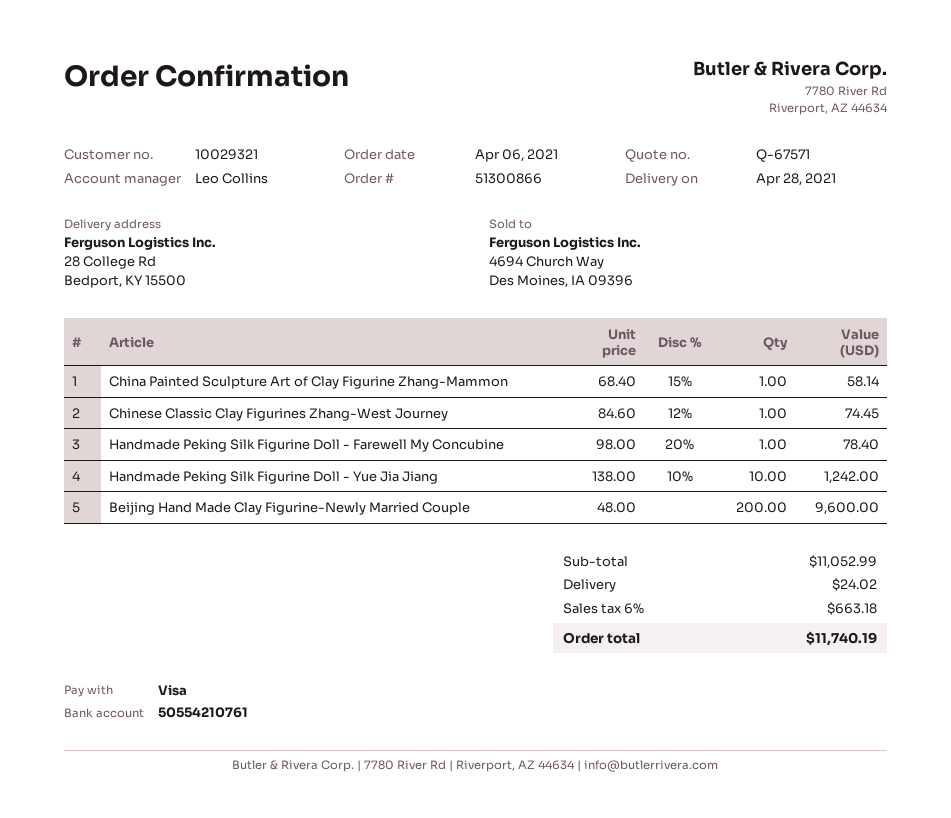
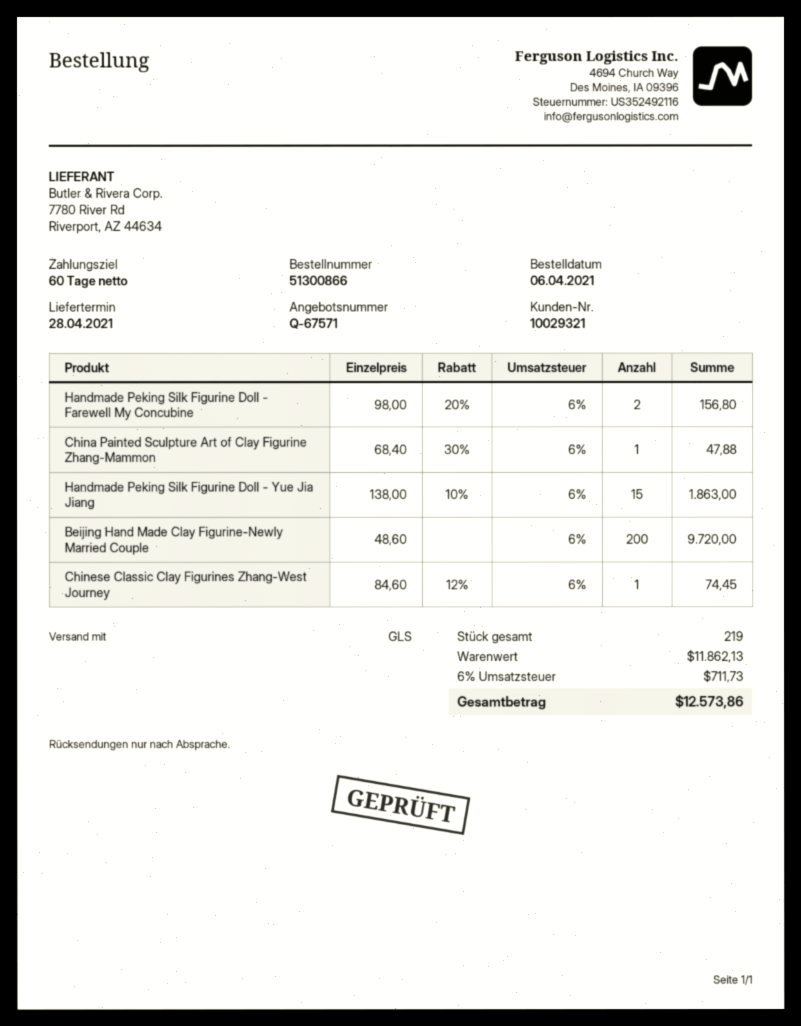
China Painted Sculpture Art of Clay Figurine Zhang-Mammon: 1 x 68.40 - 15% = 58.14 -> 1 x 68.40 - 30% = 47.88
Handmade Peking Silk Figurine Doll - Farewell My Concubine: 1 x 98.00 - 20% = 78.40 -> 2 x 98.00 - 20% = 156.80
Handmade Peking Silk Figurine Doll - Yue Jia Jiang: 10 x 138.00 - 10% = 1242.00 -> 15 x 138.00 - 10% = 1863.00
Beijing Hand Made Clay Figurine-Newly Married Couple: 200 x 48.00 = 9600.00 -> 200 x 48.60 = 9720.00
subtotal: 11052.99 -> 11862.13
shipping: 24.02 -> none
tax: 6% = 663.18 -> 6% = 711.73
total: 11740.19 -> 12573.86

